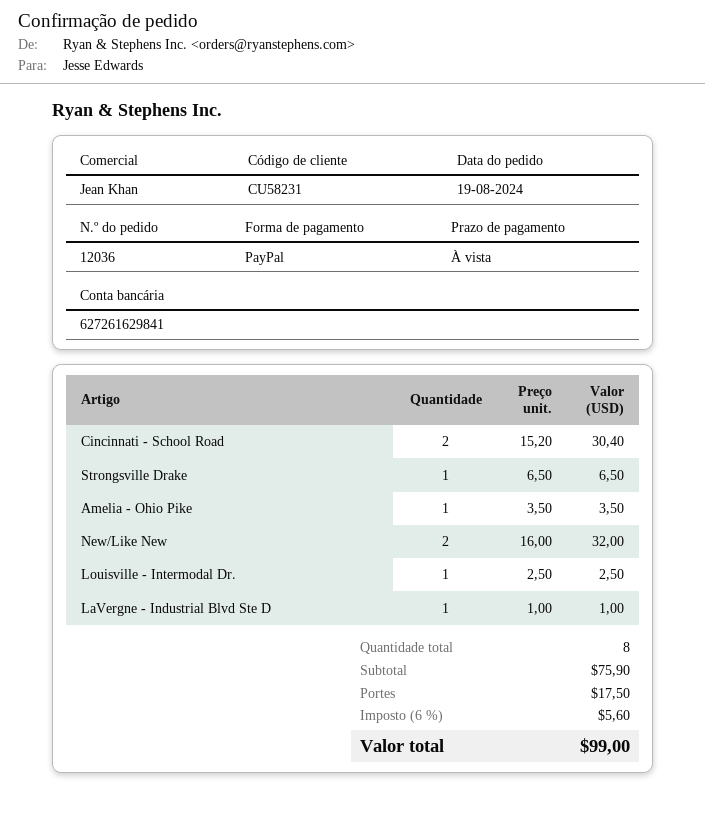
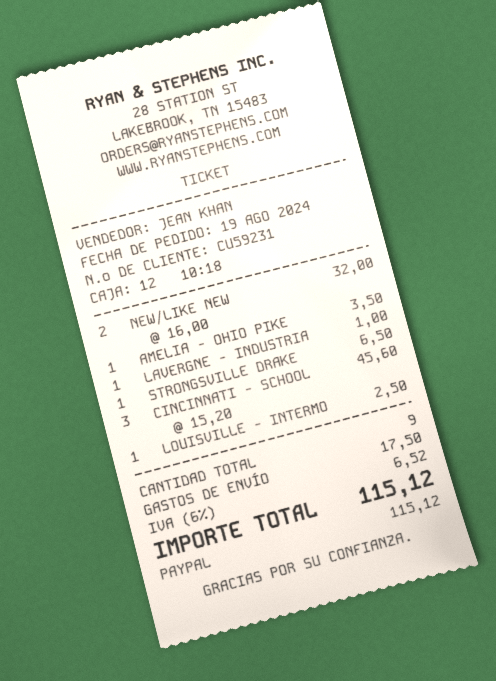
customer number: CU58231 -> CU59231
Cincinnati - School Road: 2 x 15.20 = 30.40 -> 3 x 15.20 = 45.60
total quantity: 8 -> 9
tax: 6% = 5.60 -> 6% = 6.52
total: 99.00 -> 115.12

